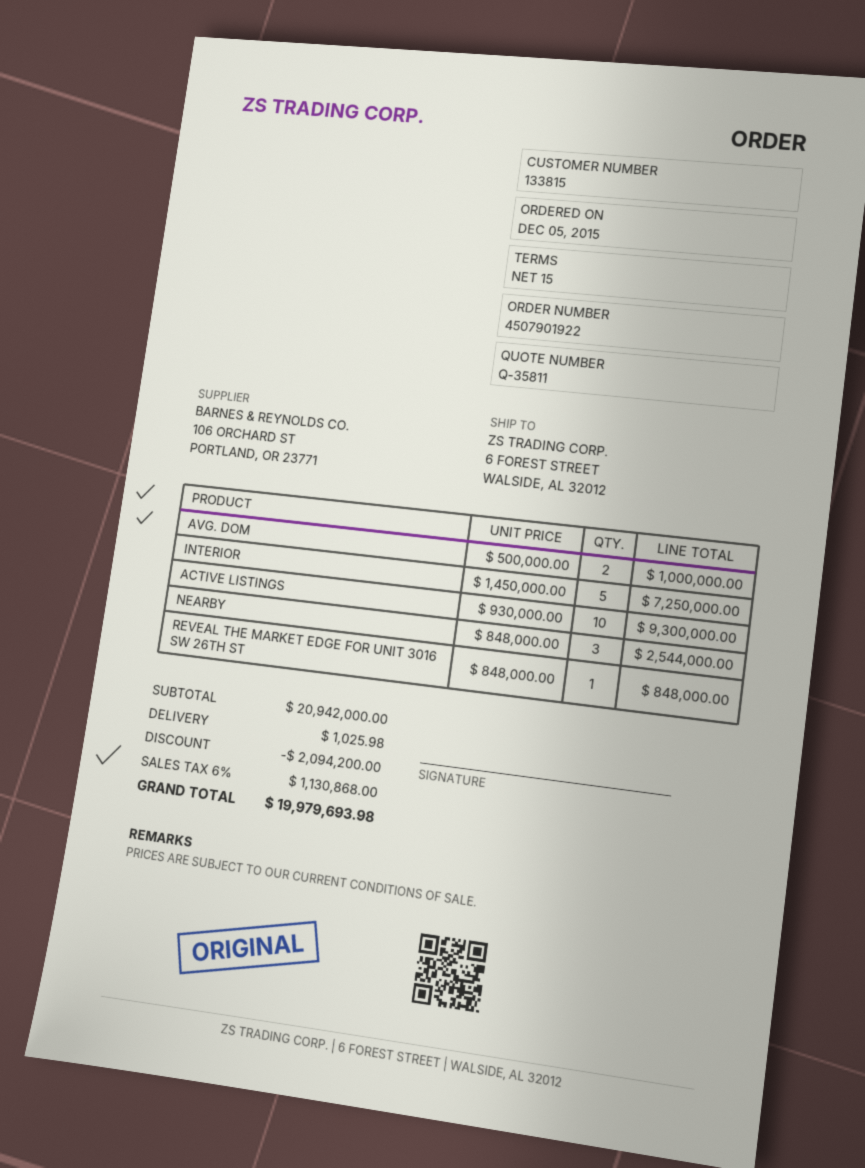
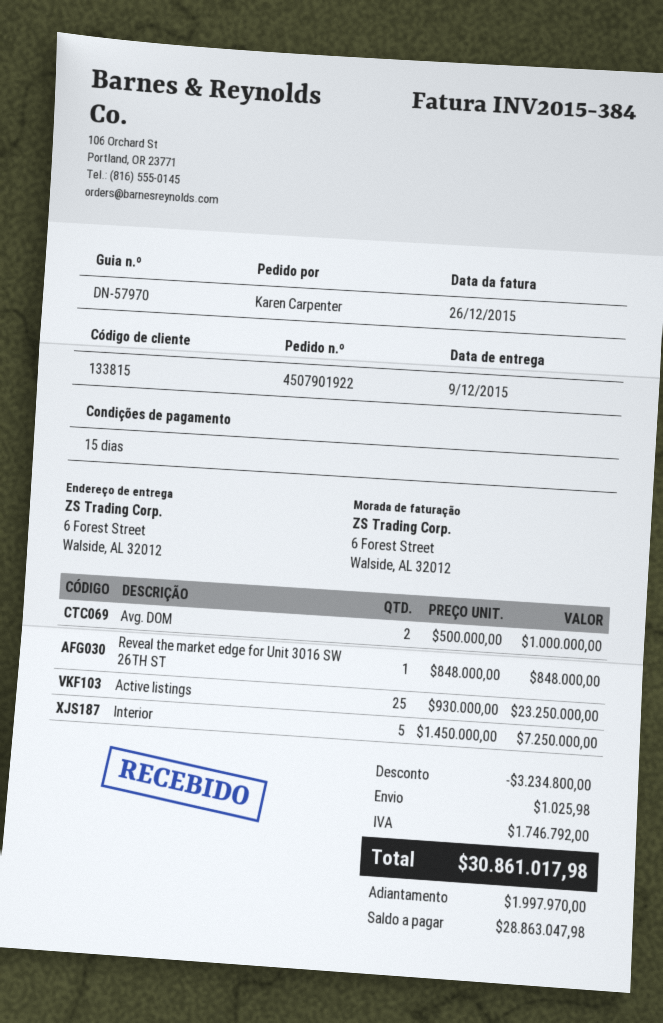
ACTIVE LISTINGS: 10 x 930000.00 = 9300000.00 -> 25 x 930000.00 = 23250000.00
NEARBY: 3 x 848000.00 = 2544000.00 -> none
discount: 2094200.00 -> 3234800.00
tax: 1130868.00 -> 1746792.00
total: 19979693.98 -> 30861017.98

